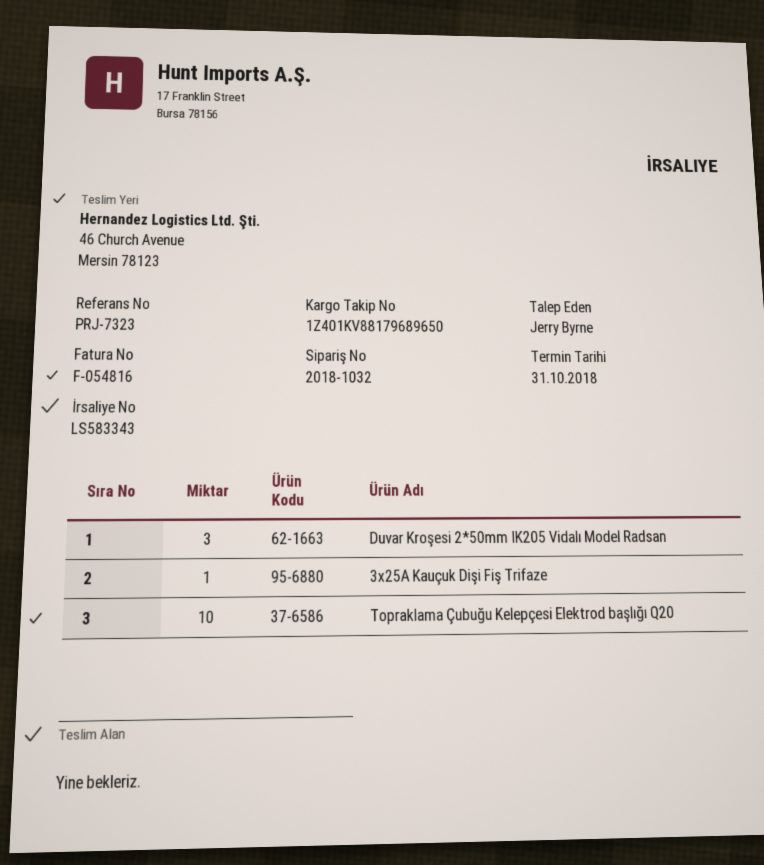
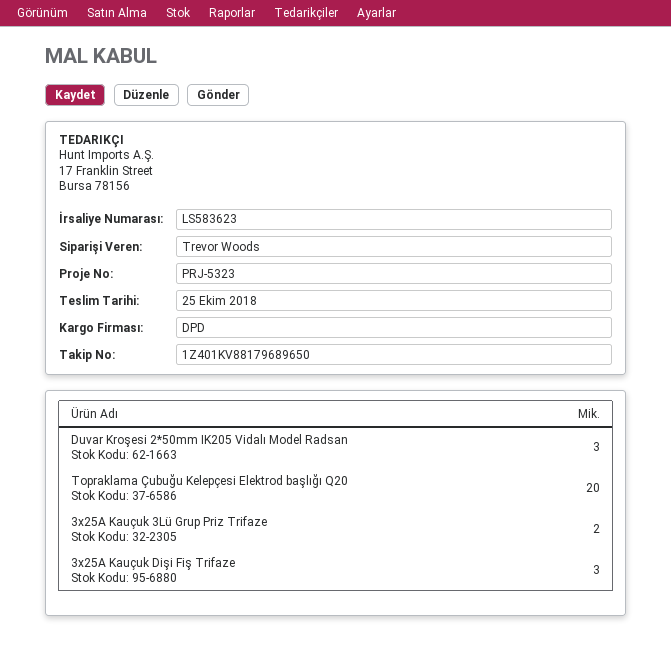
delivery note number: LS583343 -> LS583623
delivery date: 2018-10-31 -> 2018-10-25
reference: PRJ-7323 -> PRJ-5323
ordered by: Jerry Byrne -> Trevor Woods
3x25A Kauçuk Dişi Fiş Trifaze: 1 -> 3
Topraklama Çubuğu Kelepçesi Elektrod başlığı Q20: 10 -> 20
3x25A Kauçuk 3Lü Grup Priz Trifaze: none -> 2

